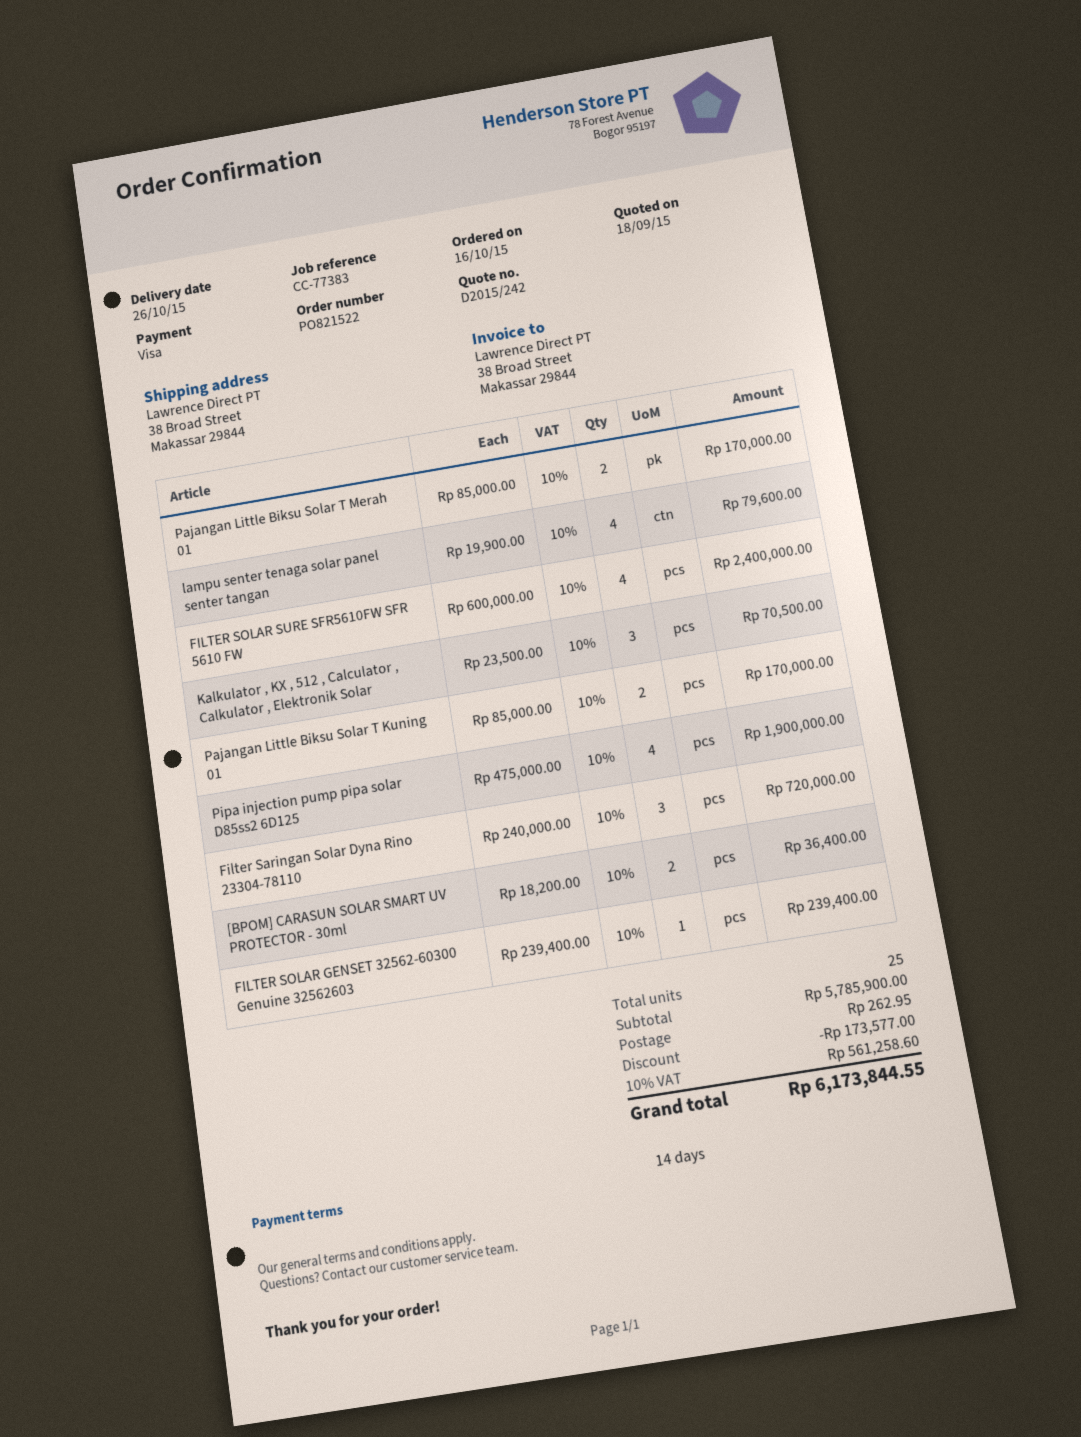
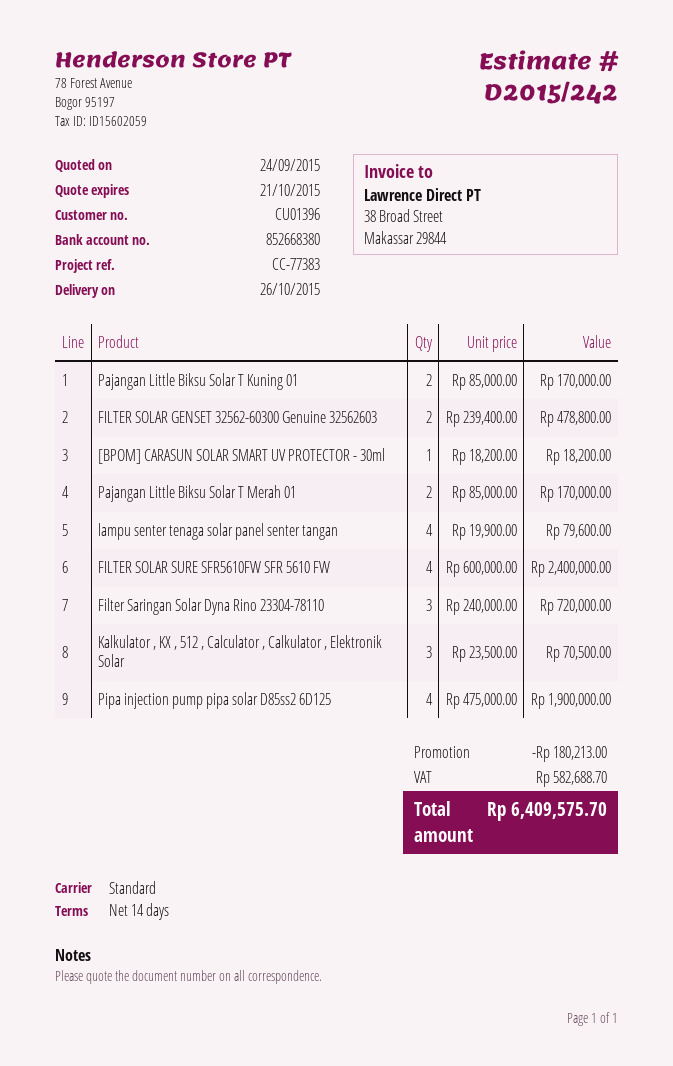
quote date: 2015-09-18 -> 2015-09-24
[BPOM] CARASUN SOLAR SMART UV PROTECTOR - 30ml: 2 x 18200.00 = 36400.00 -> 1 x 18200.00 = 18200.00
FILTER SOLAR GENSET 32562-60300 Genuine 32562603: 1 x 239400.00 = 239400.00 -> 2 x 239400.00 = 478800.00
discount: 173577.00 -> 180213.00
shipping: 262.95 -> none
tax: 561258.60 -> 582688.70
total: 6173844.55 -> 6409575.70

